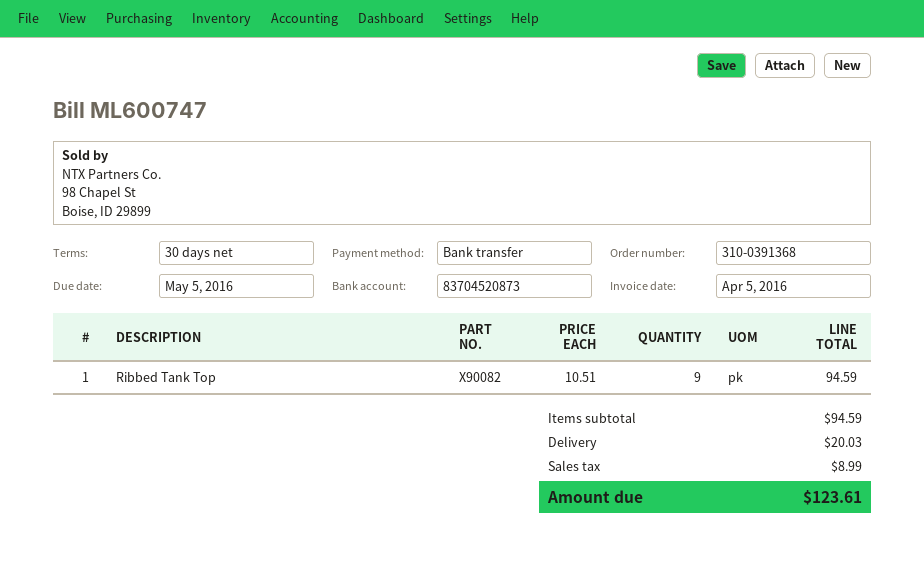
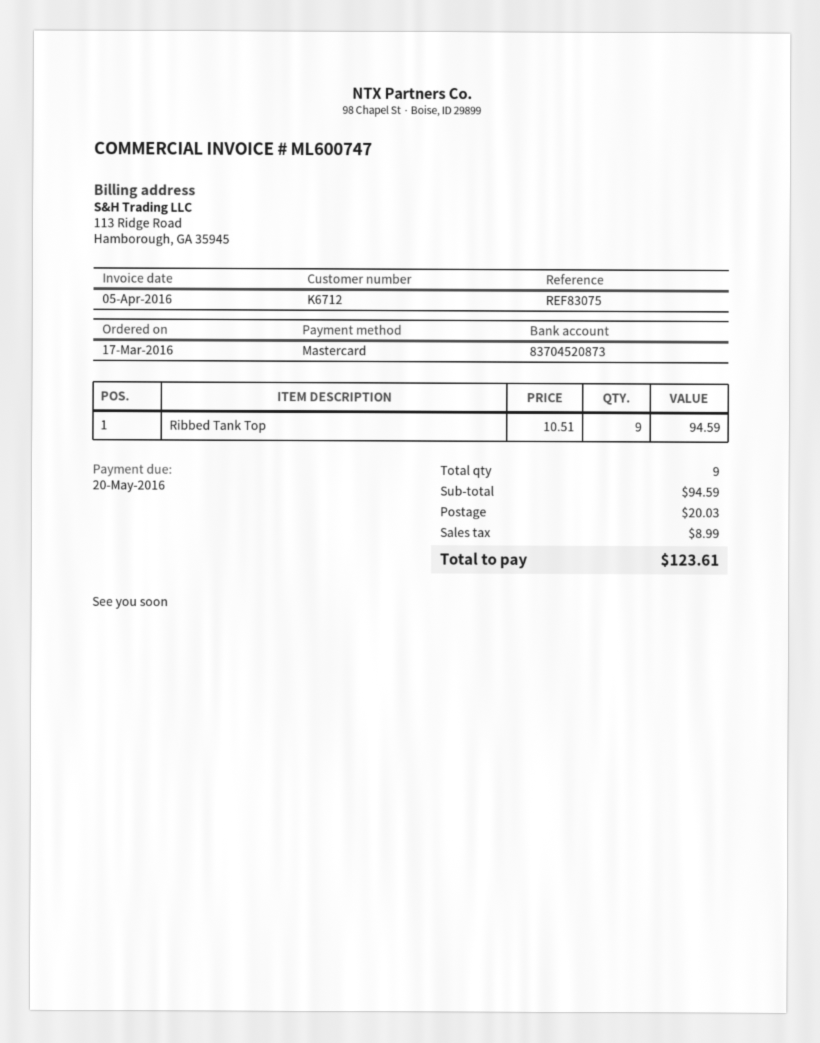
due date: 2016-05-05 -> 2016-05-20
payment method: bank transfer -> Mastercard

